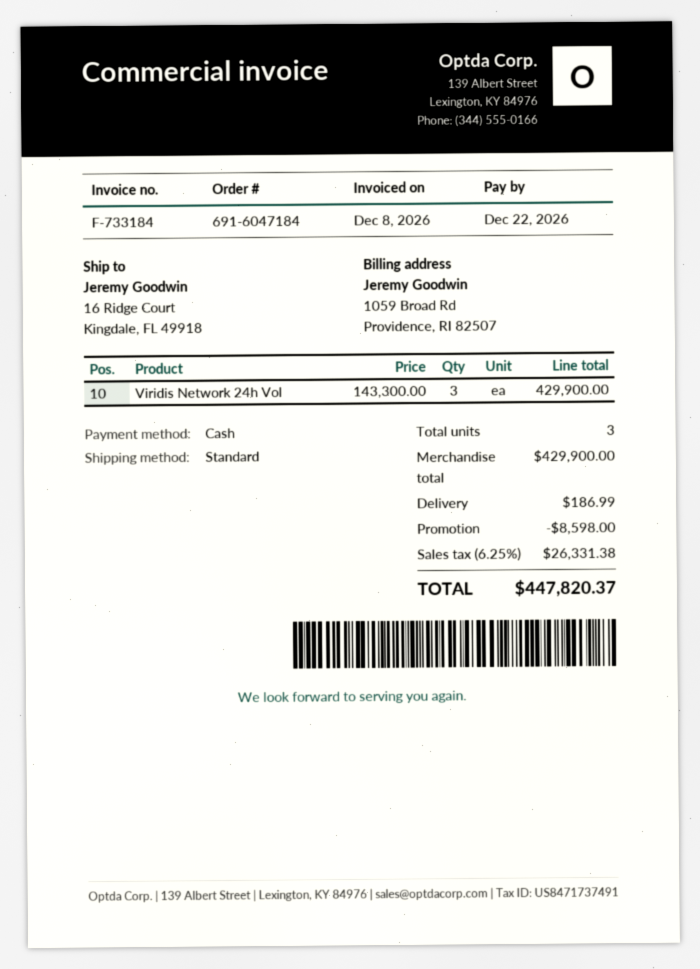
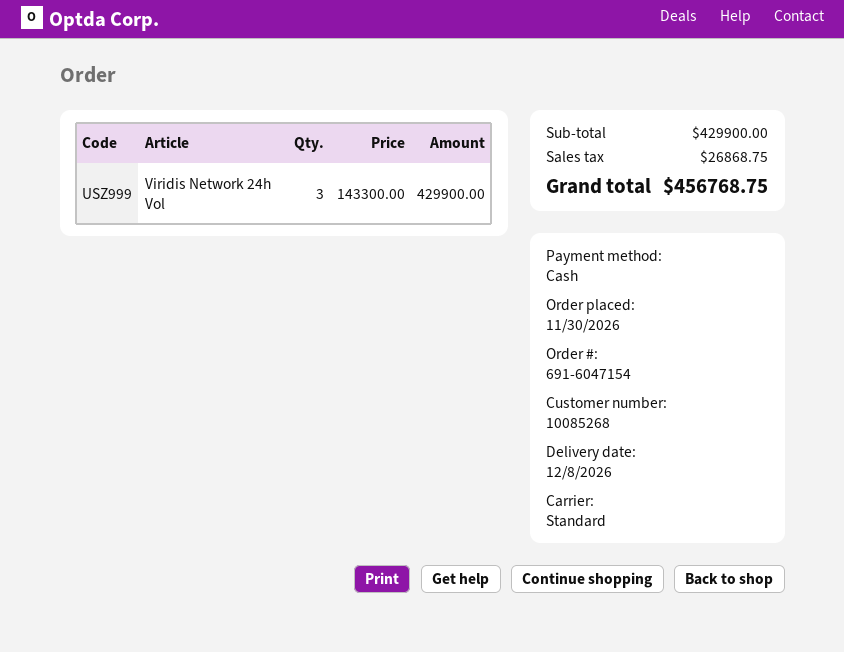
order number: 691-6047184 -> 691-6047154
discount: 8598.00 -> none
shipping: 186.99 -> none
tax: 26331.38 -> 26868.75
total: 447820.37 -> 456768.75

